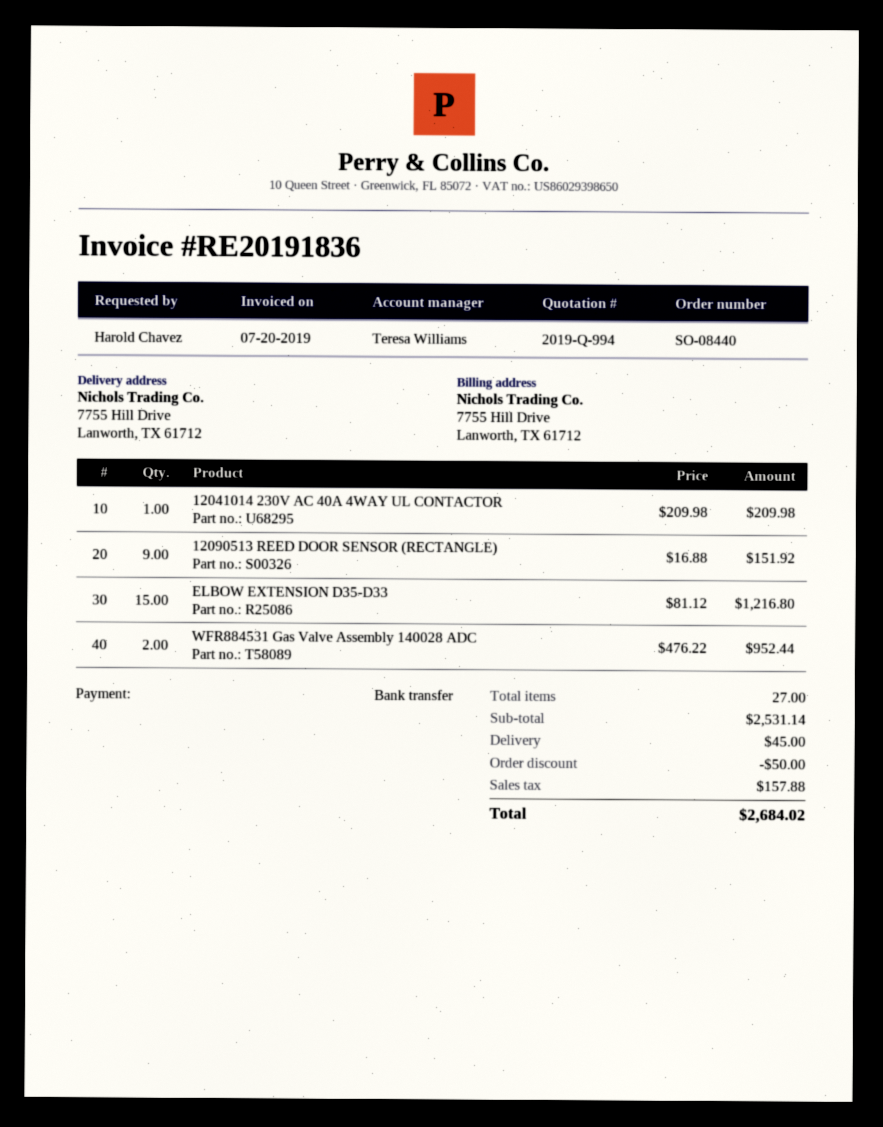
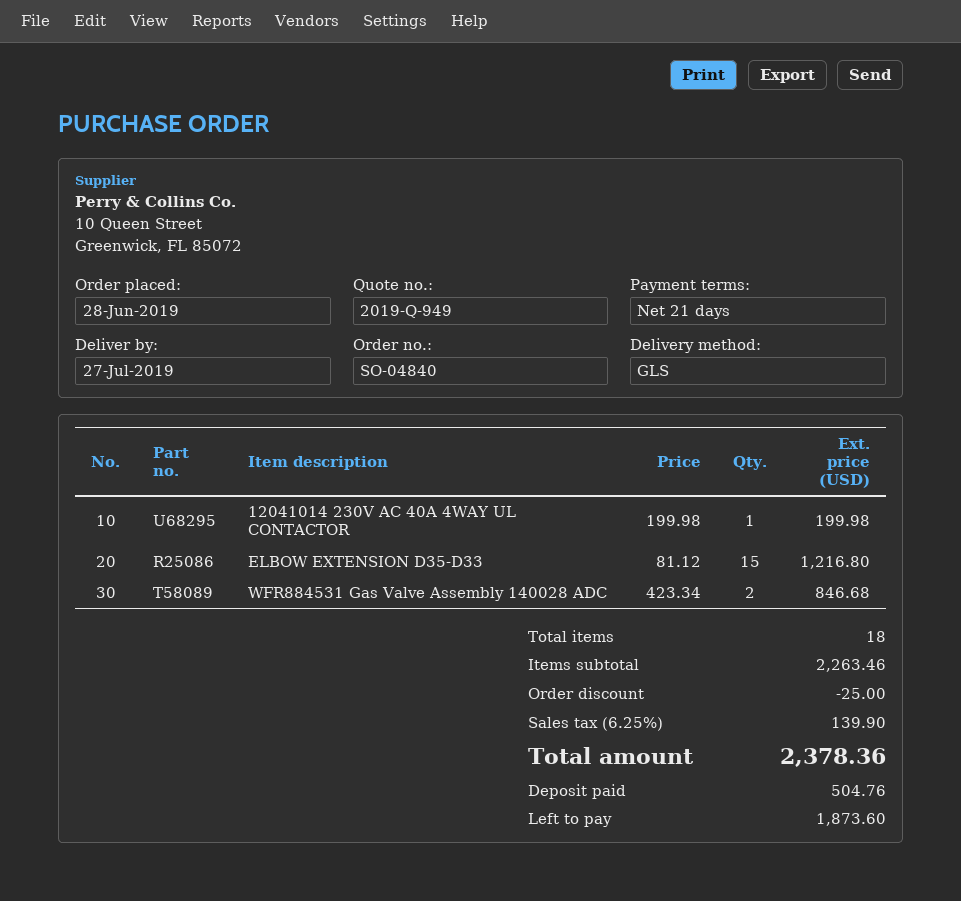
quote number: 2019-Q-994 -> 2019-Q-949
order number: SO-08440 -> SO-04840
12041014 230V AC 40A 4WAY UL CONTACTOR: 1 x 209.98 = 209.98 -> 1 x 199.98 = 199.98
12090513 REED DOOR SENSOR (RECTANGLE): 9 x 16.88 = 151.92 -> none
WFR884531 Gas Valve Assembly 140028 ADC: 2 x 476.22 = 952.44 -> 2 x 423.34 = 846.68
total quantity: 27 -> 18
subtotal: 2531.14 -> 2263.46
discount: 50.00 -> 25.00
shipping: 45.00 -> none
tax: 157.88 -> 139.90
total: 2684.02 -> 2378.36

